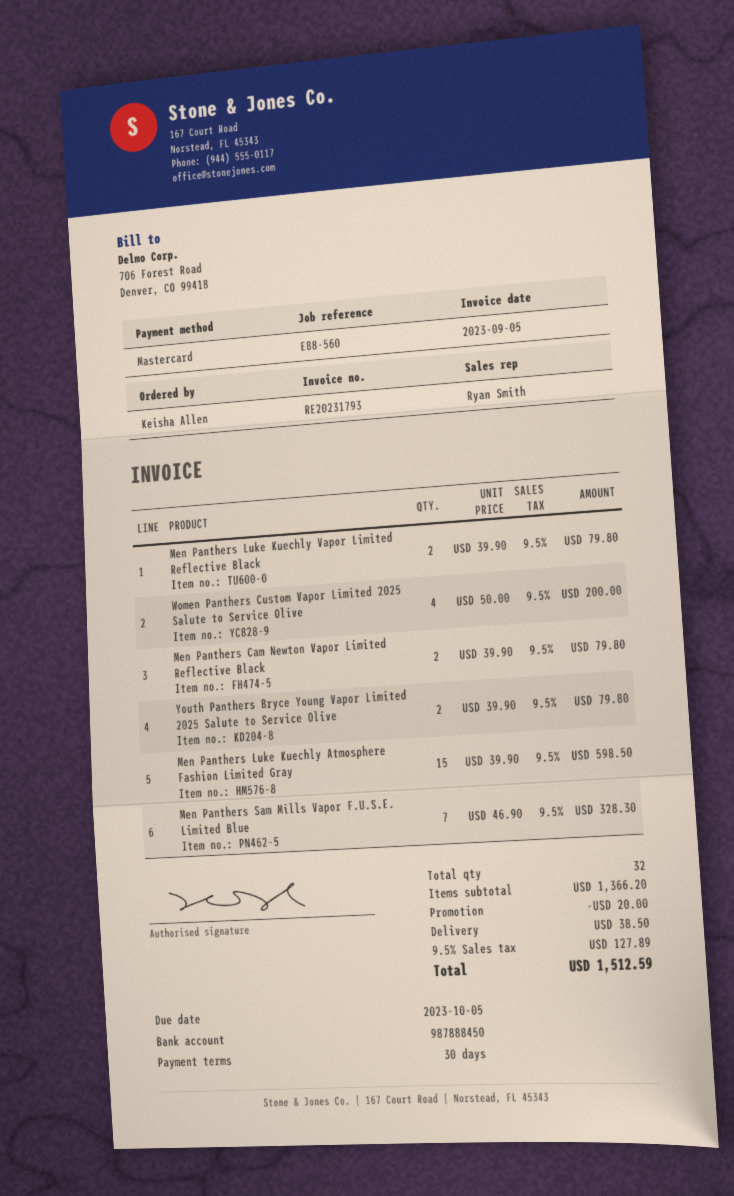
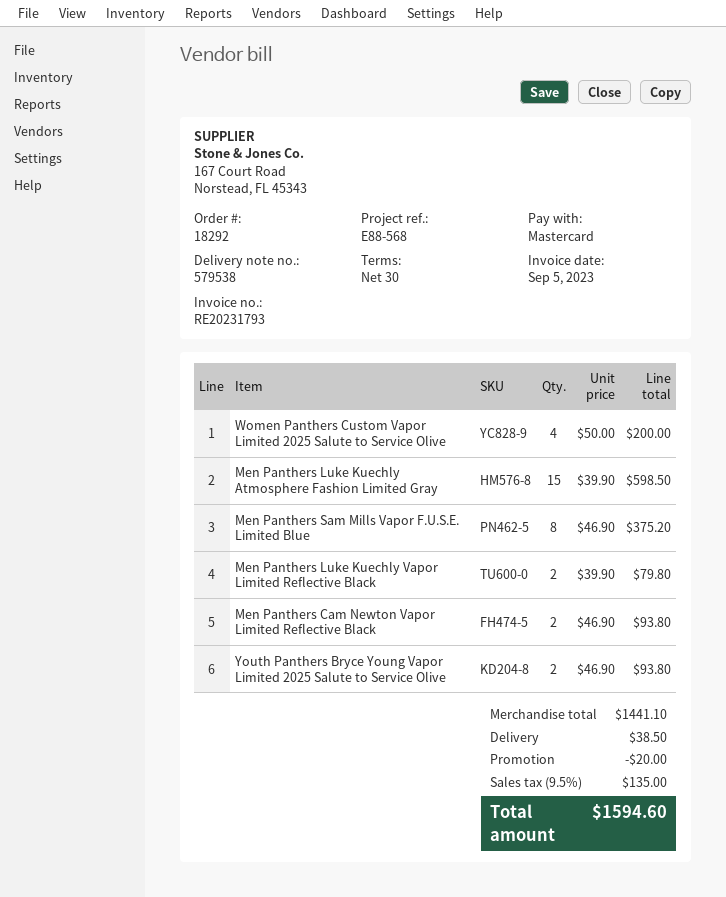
reference: E88-560 -> E88-568
Men Panthers Cam Newton Vapor Limited Reflective Black: 2 x 39.90 = 79.80 -> 2 x 46.90 = 93.80
Youth Panthers Bryce Young Vapor Limited 2025 Salute to Service Olive: 2 x 39.90 = 79.80 -> 2 x 46.90 = 93.80
Men Panthers Sam Mills Vapor F.U.S.E. Limited Blue: 7 x 46.90 = 328.30 -> 8 x 46.90 = 375.20
subtotal: 1366.20 -> 1441.10
tax: 9.5% = 127.89 -> 9.5% = 135.00
total: 1512.59 -> 1594.60

